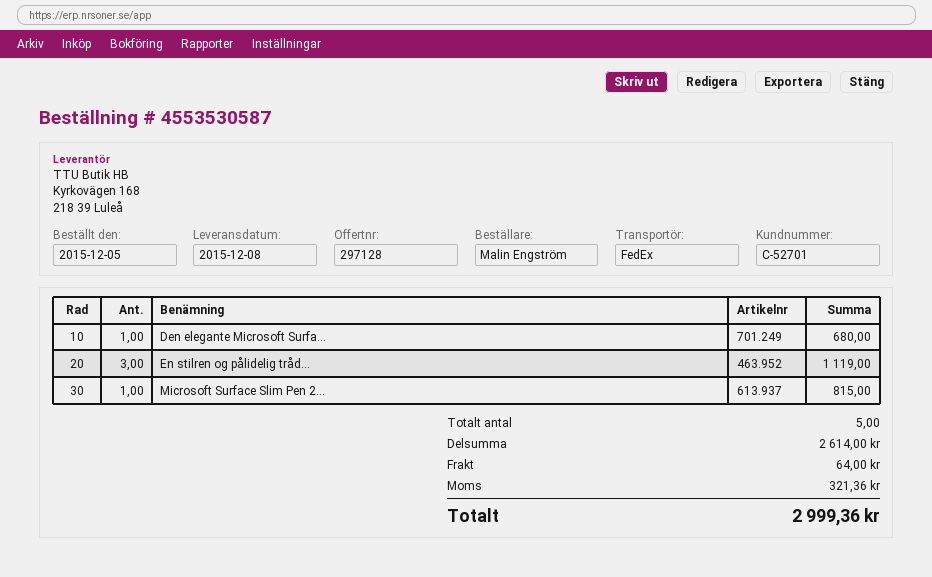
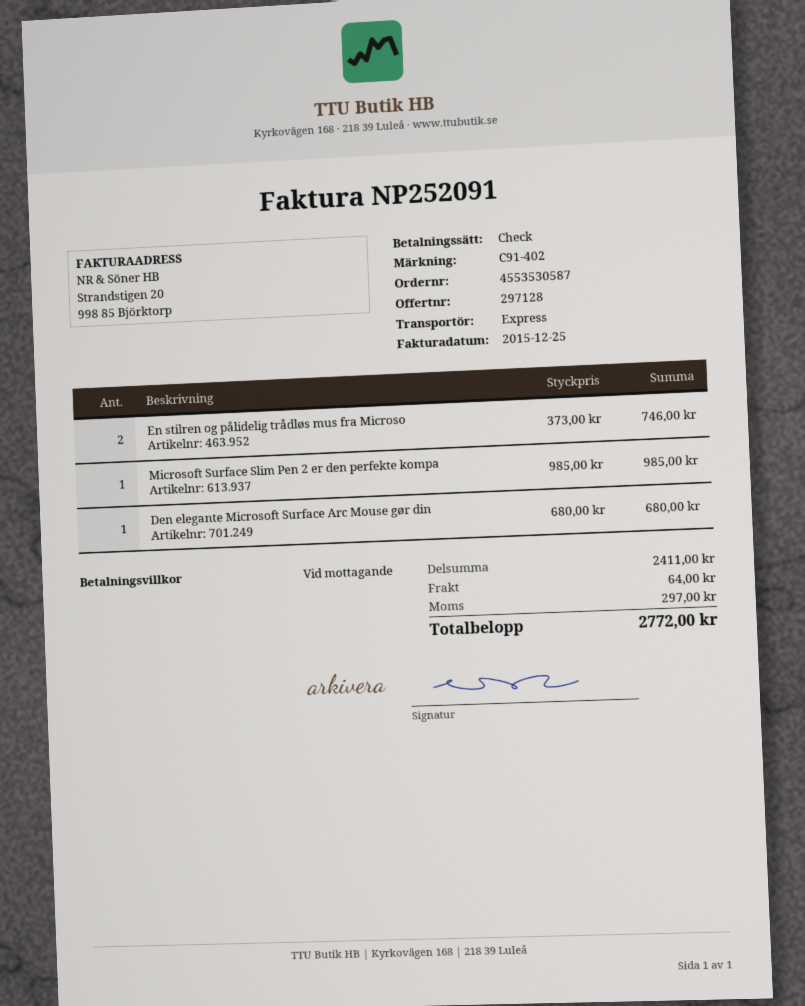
shipping method: FedEx -> express
En stilren og pålidelig tråd...: 3 for 1119.00 -> 2 for 746.00
Microsoft Surface Slim Pen 2...: 1 for 815.00 -> 1 for 985.00
subtotal: 2614.00 -> 2411.00
tax: 321.36 -> 297.00
total: 2999.36 -> 2772.00

